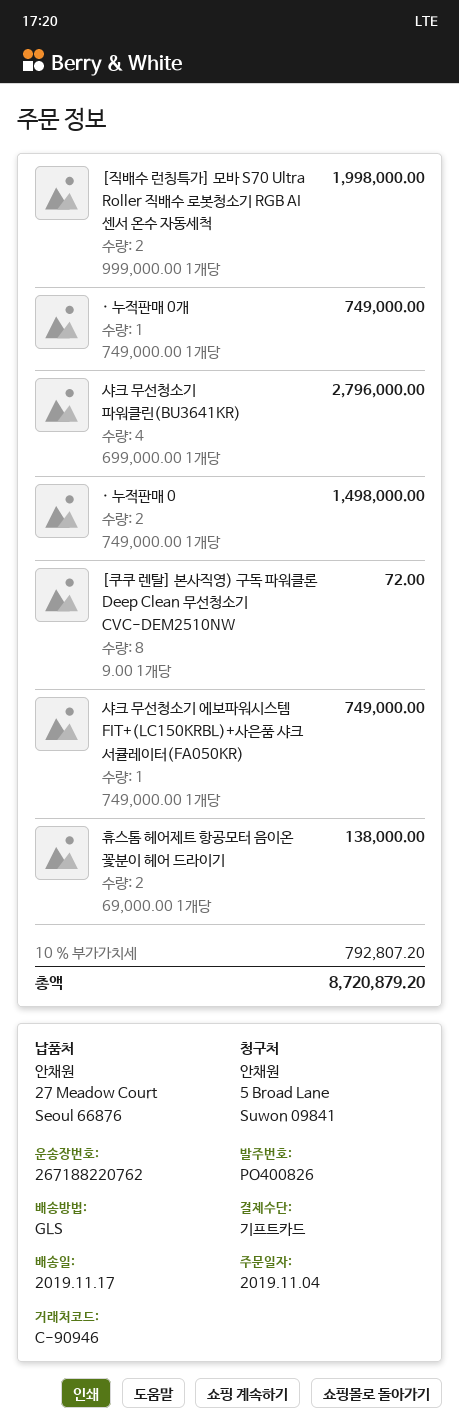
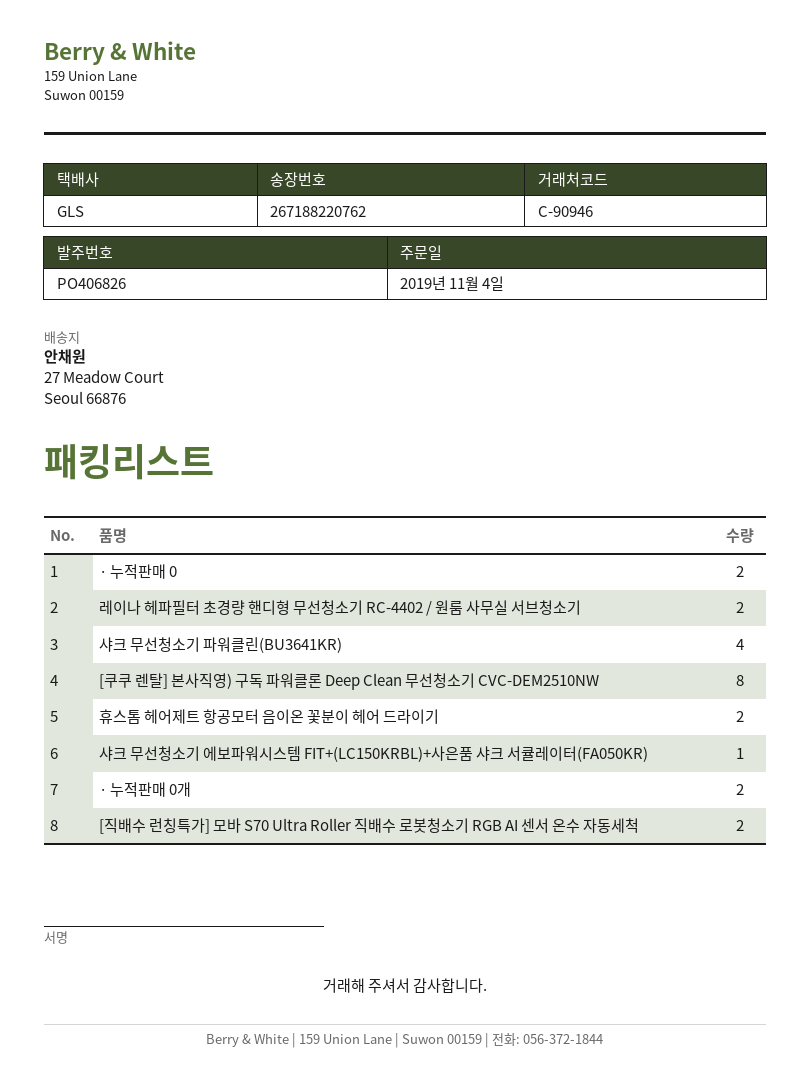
order number: PO400826 -> PO406826
· 누적판매 0개: 1 -> 2
레이나 헤파필터 초경량 핸디형 무선청소기 RC-4402 / 원룸 사무실 서브청소기: none -> 2

